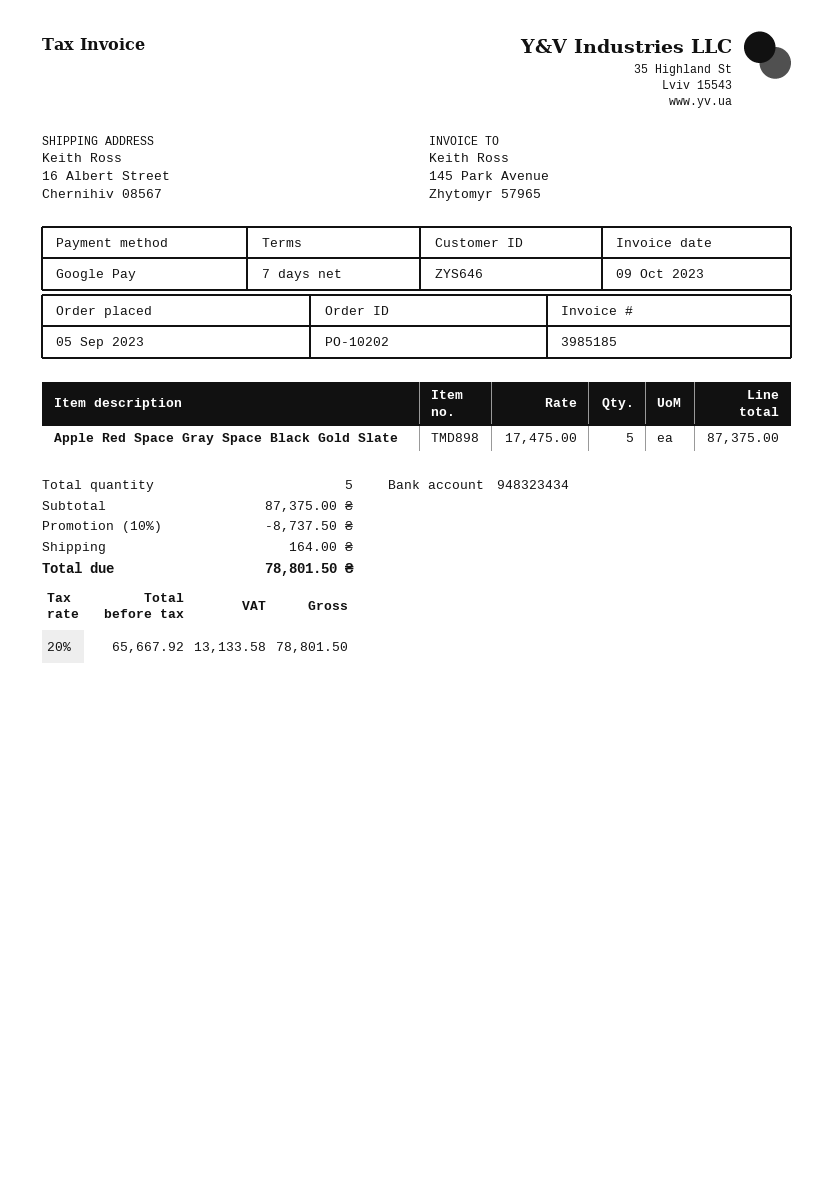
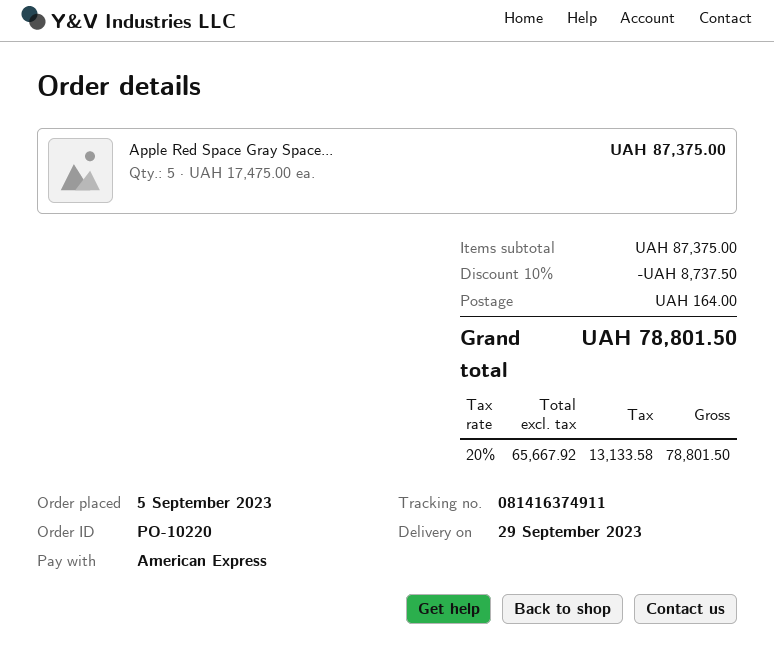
order number: PO-10202 -> PO-10220
payment method: Google Pay -> American Express

